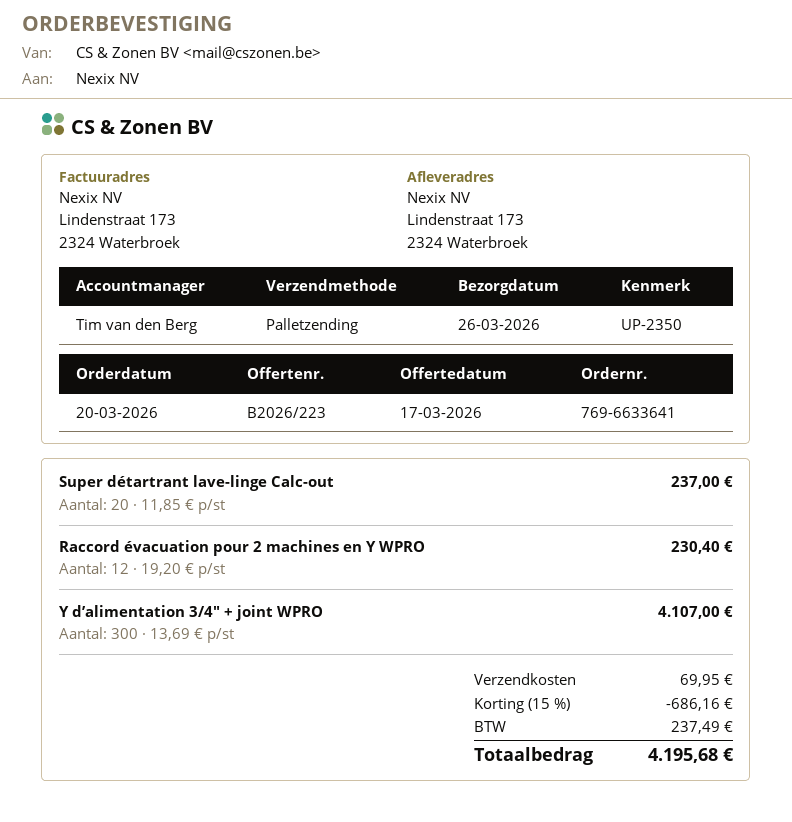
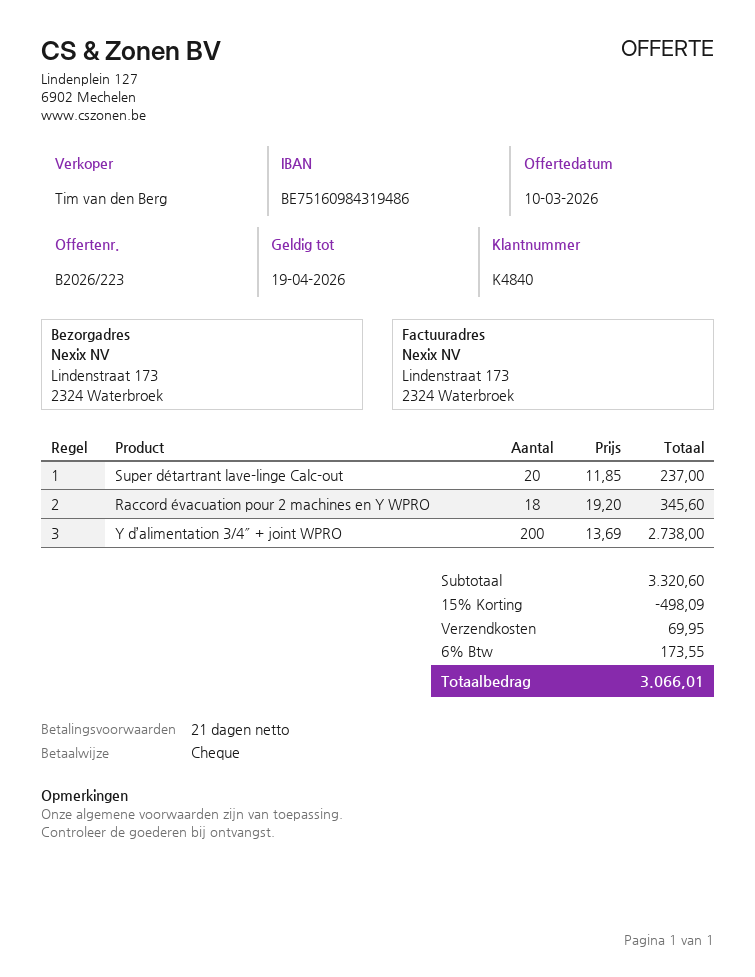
quote date: 2026-03-17 -> 2026-03-10
Raccord évacuation pour 2 machines en Y WPRO: 12 x 19.20 = 230.40 -> 18 x 19.20 = 345.60
Y d’alimentation 3/4″ + joint WPRO: 300 x 13.69 = 4107.00 -> 200 x 13.69 = 2738.00
discount: 15% = 686.16 -> 15% = 498.09
tax: 237.49 -> 173.55
total: 4195.68 -> 3066.01

